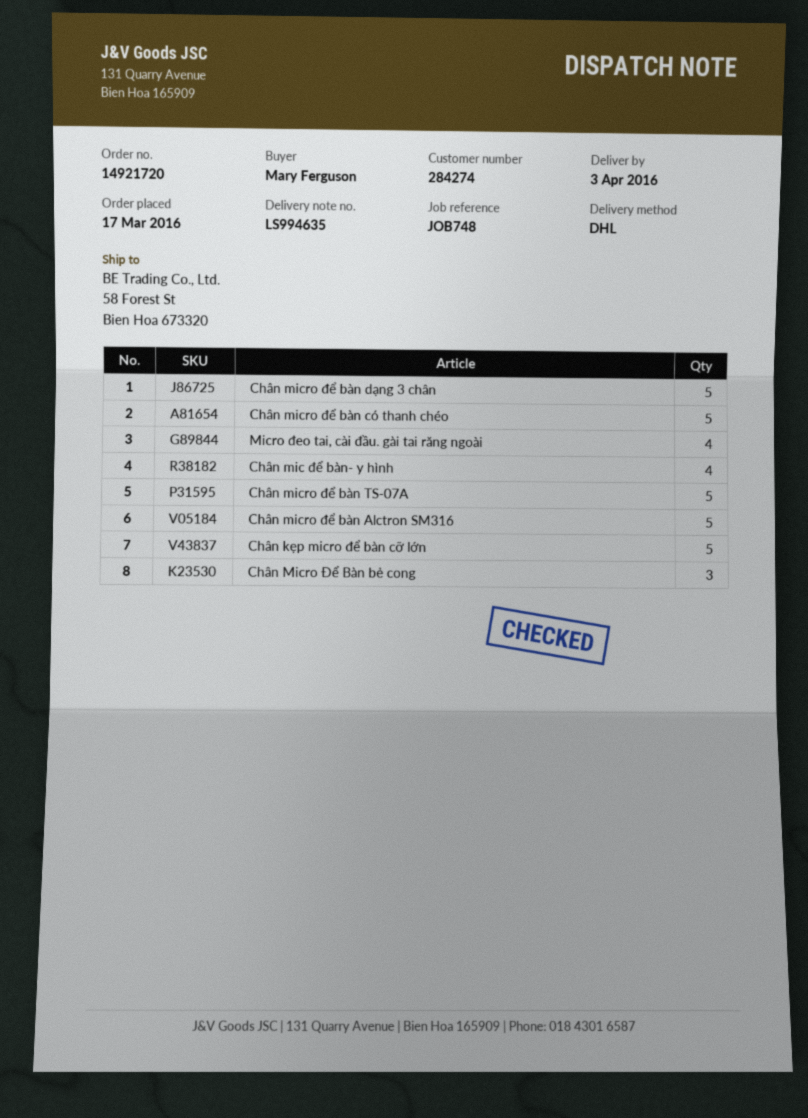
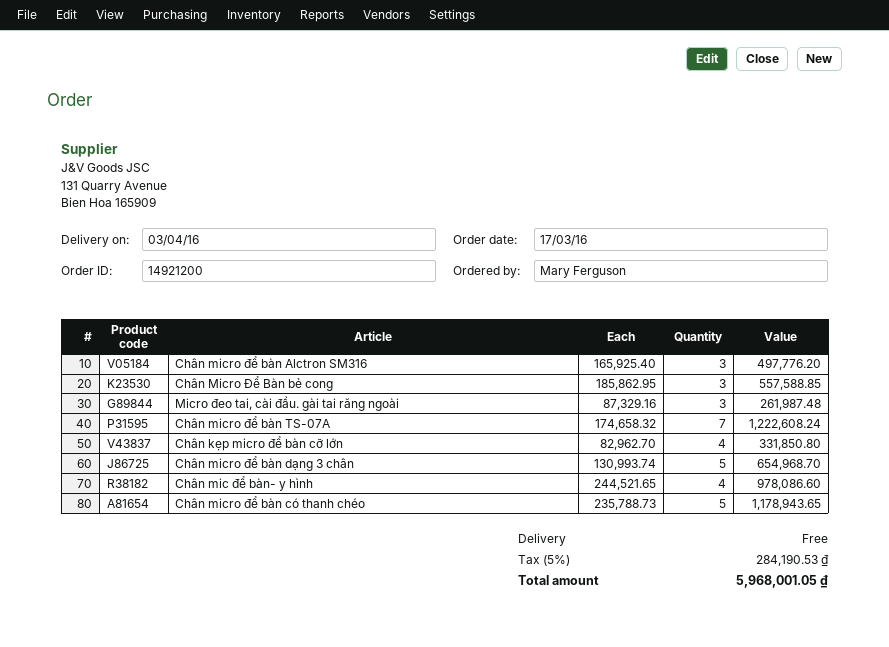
order number: 14921720 -> 14921200
Micro đeo tai, cài đầu. gài tai răng ngoài: 4 -> 3
Chân micro để bàn TS-07A: 5 -> 7
Chân micro để bàn Alctron SM316: 5 -> 3
Chân kẹp micro để bàn cỡ lớn: 5 -> 4

